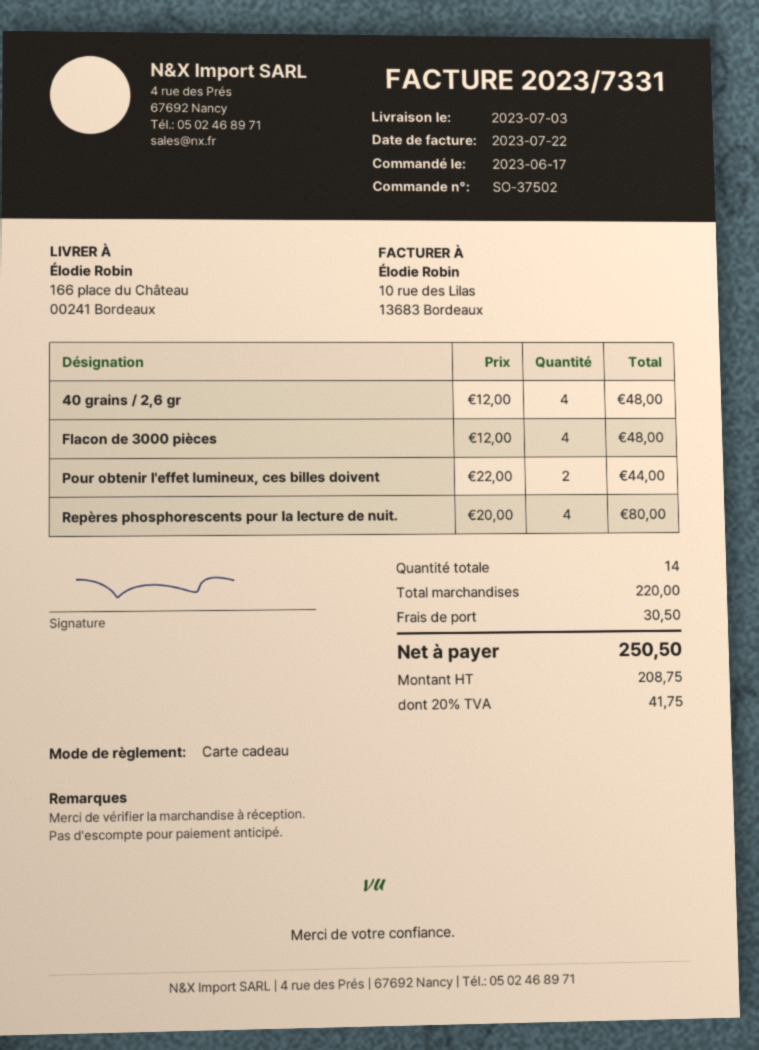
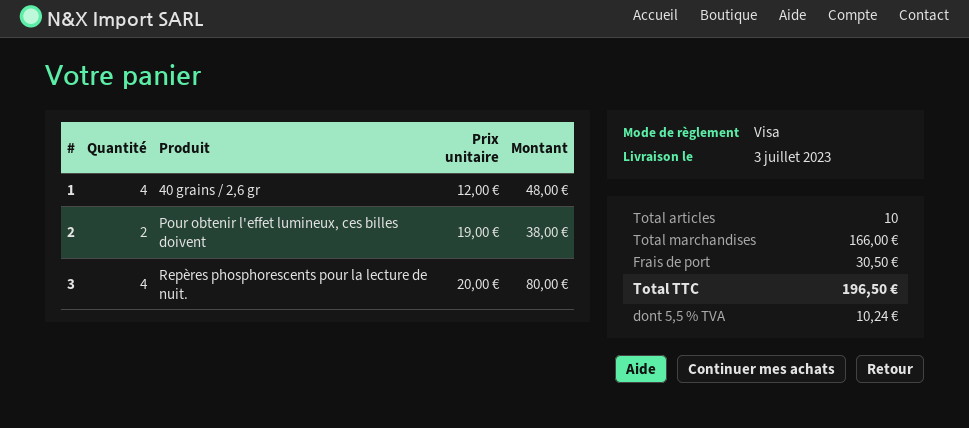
payment method: gift card -> Visa
Flacon de 3000 pièces: 4 x 12.00 = 48.00 -> none
Pour obtenir l'effet lumineux, ces billes doivent: 2 x 22.00 = 44.00 -> 2 x 19.00 = 38.00
total quantity: 14 -> 10
subtotal: 220.00 -> 166.00
tax: 20% = 41.75 -> 5.5% = 10.24
total: 250.50 -> 196.50

